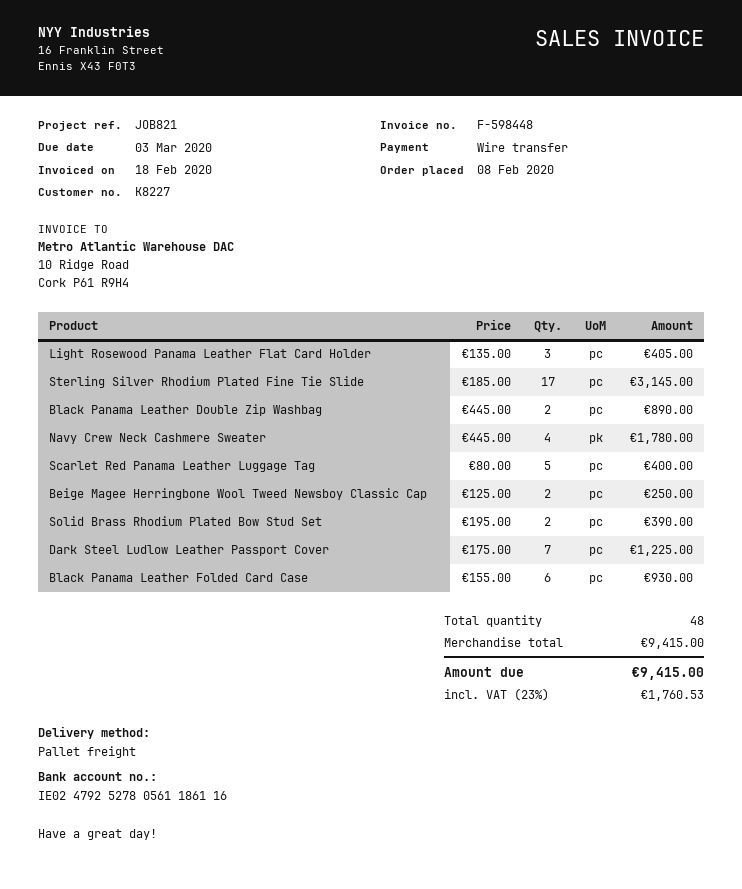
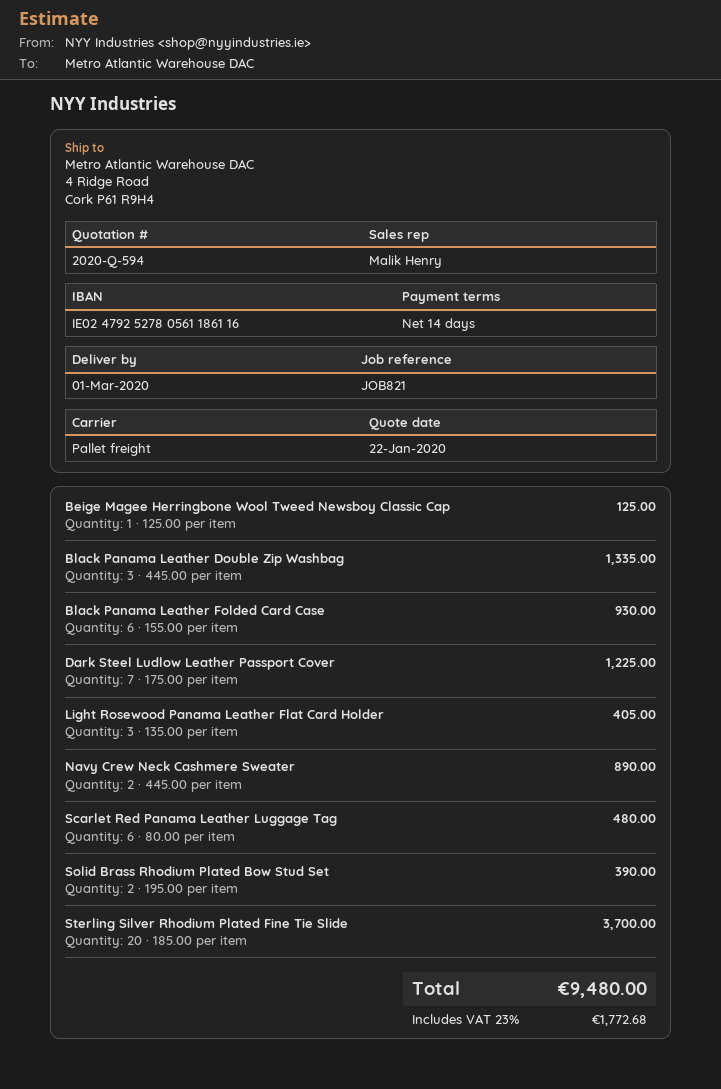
Sterling Silver Rhodium Plated Fine Tie Slide: 17 x 185.00 = 3145.00 -> 20 x 185.00 = 3700.00
Black Panama Leather Double Zip Washbag: 2 x 445.00 = 890.00 -> 3 x 445.00 = 1335.00
Navy Crew Neck Cashmere Sweater: 4 x 445.00 = 1780.00 -> 2 x 445.00 = 890.00
Scarlet Red Panama Leather Luggage Tag: 5 x 80.00 = 400.00 -> 6 x 80.00 = 480.00
Beige Magee Herringbone Wool Tweed Newsboy Classic Cap: 2 x 125.00 = 250.00 -> 1 x 125.00 = 125.00
tax: 23% = 1760.53 -> 23% = 1772.68
total: 9415.00 -> 9480.00

